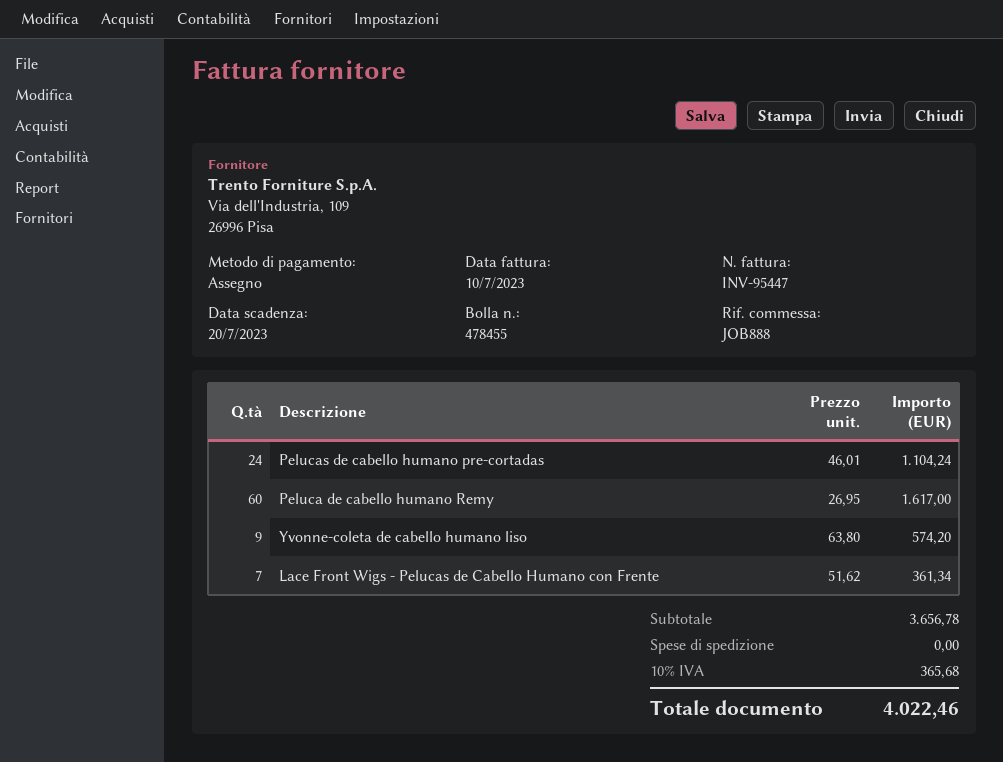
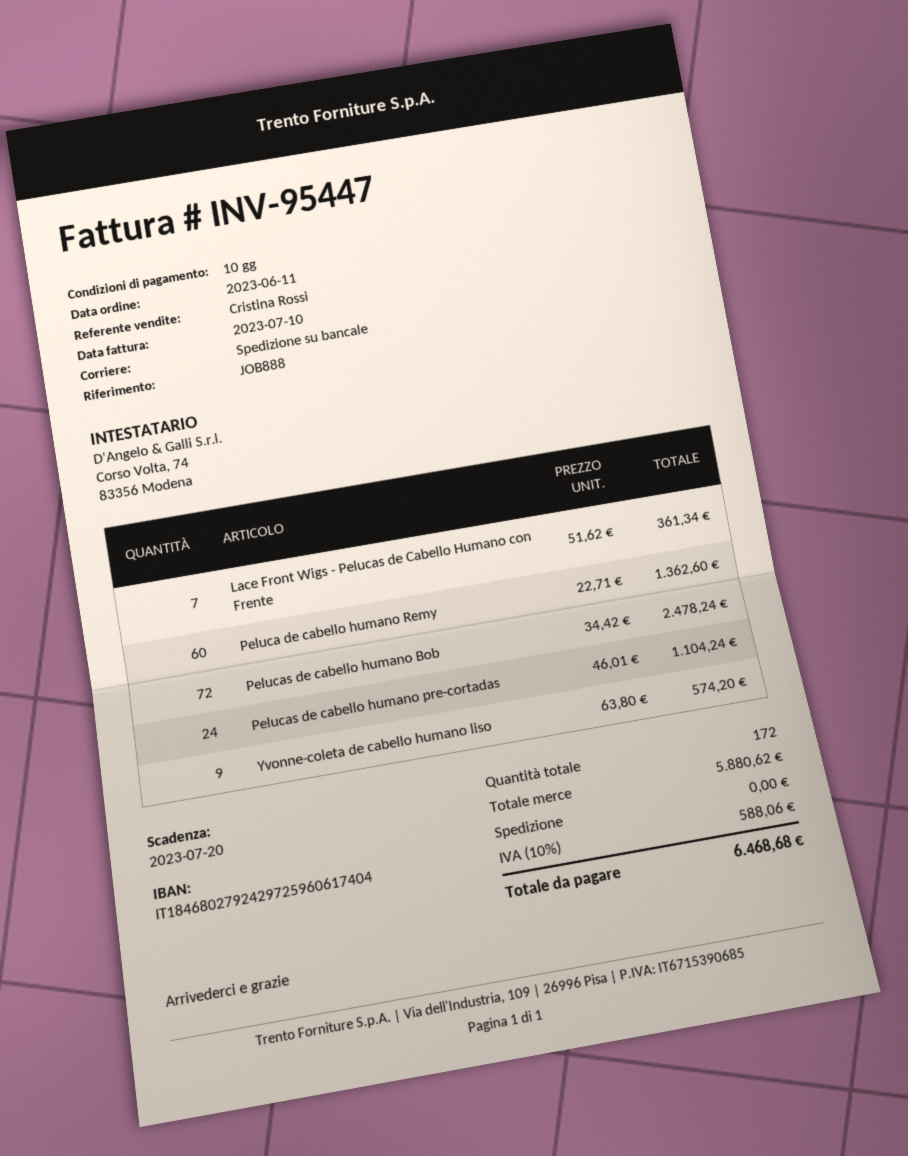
Peluca de cabello humano Remy: 60 x 26.95 = 1617.00 -> 60 x 22.71 = 1362.60
Pelucas de cabello humano Bob: none -> 72 x 34.42 = 2478.24
subtotal: 3656.78 -> 5880.62
tax: 10% = 365.68 -> 10% = 588.06
total: 4022.46 -> 6468.68

